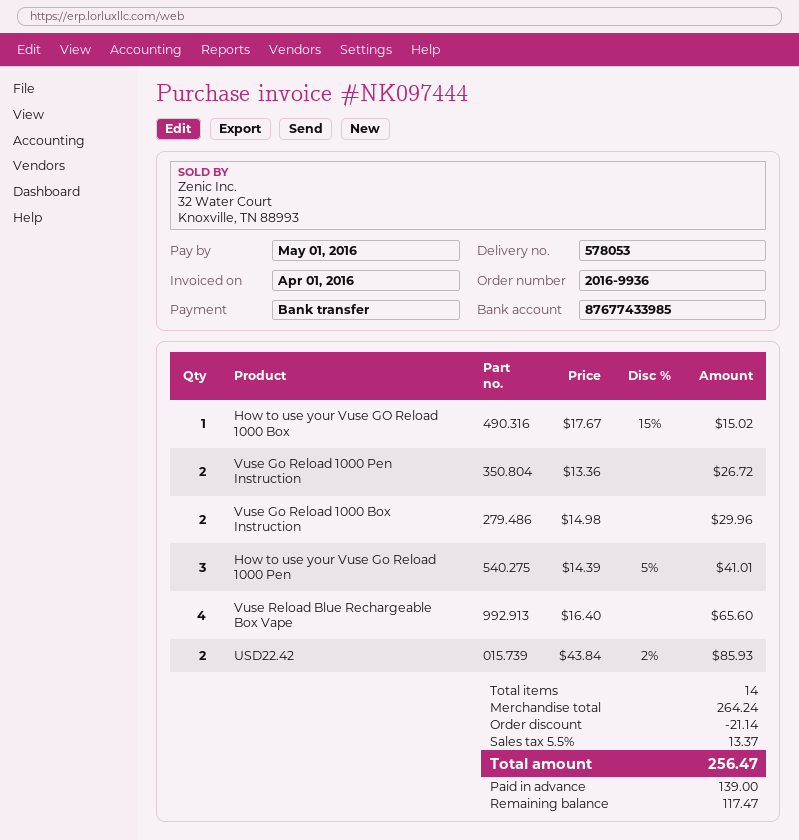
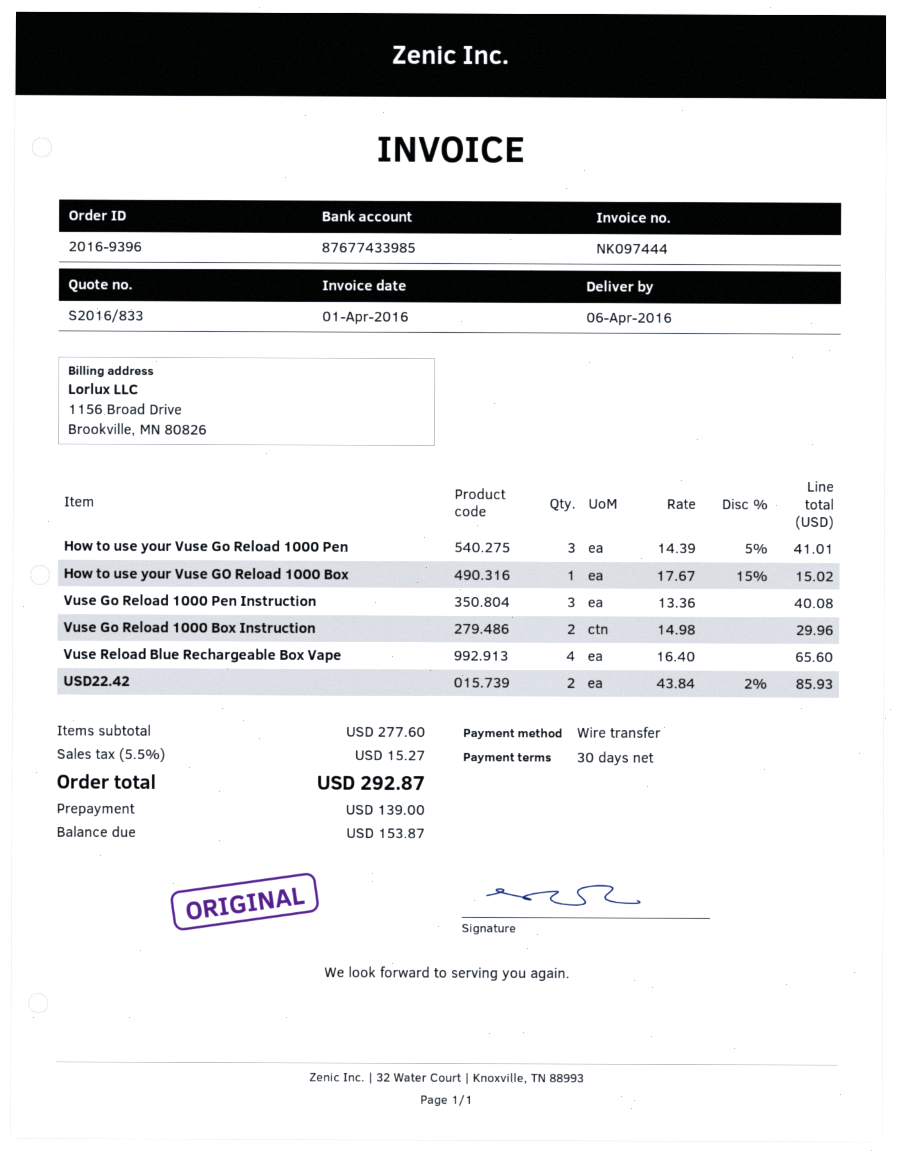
order number: 2016-9936 -> 2016-9396
Vuse Go Reload 1000 Pen Instruction: 2 x 13.36 = 26.72 -> 3 x 13.36 = 40.08
subtotal: 264.24 -> 277.60
discount: 21.14 -> none
tax: 5.5% = 13.37 -> 5.5% = 15.27
total: 256.47 -> 292.87
balance: 117.47 -> 153.87

